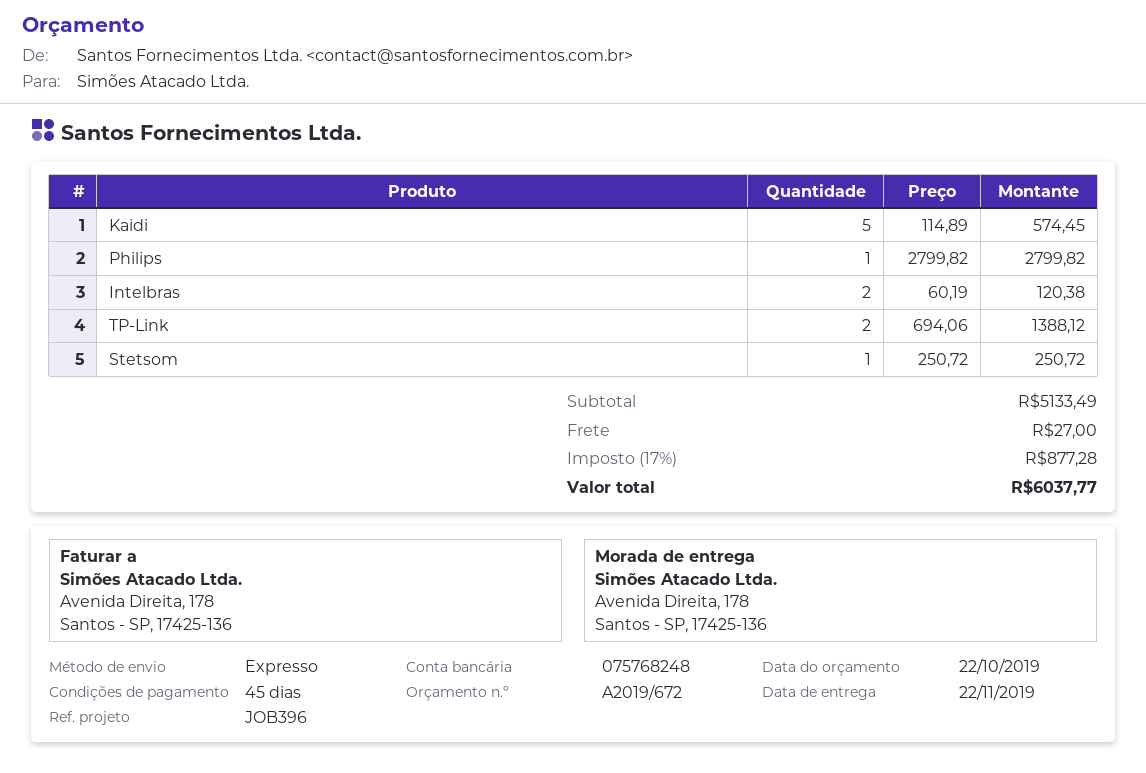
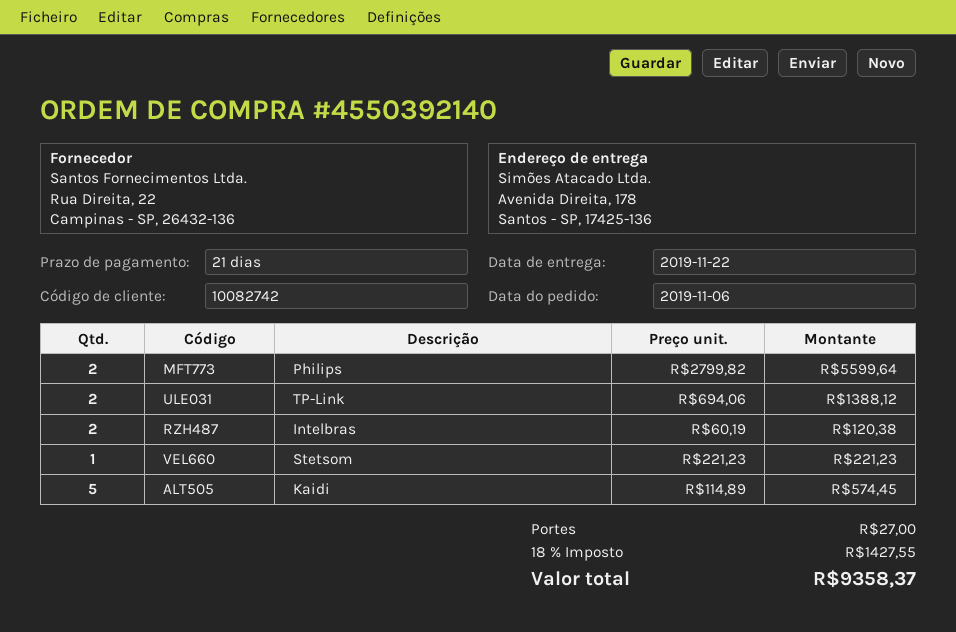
payment terms: 45 days -> 21 days
Philips: 1 x 2799.82 = 2799.82 -> 2 x 2799.82 = 5599.64
Stetsom: 1 x 250.72 = 250.72 -> 1 x 221.23 = 221.23
tax: 17% = 877.28 -> 18% = 1427.55
total: 6037.77 -> 9358.37

